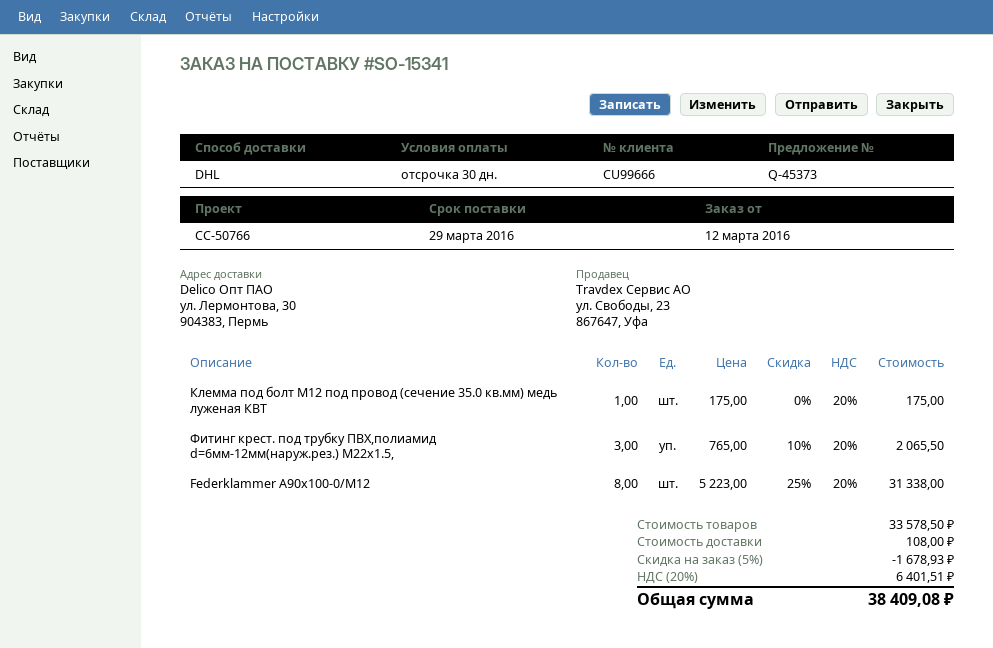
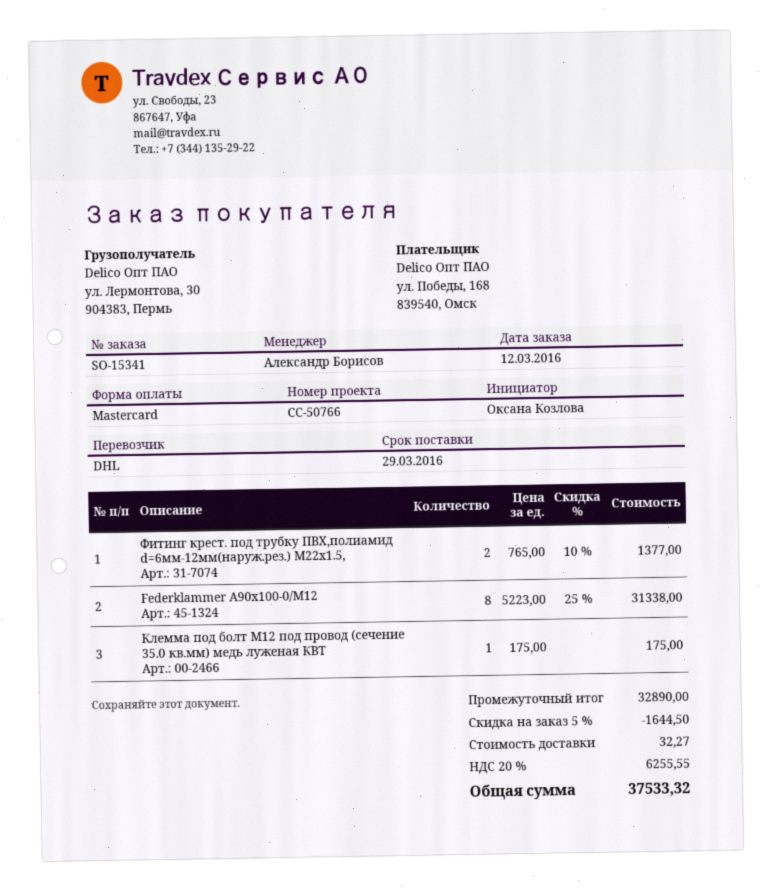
Фитинг крест. под трубку ПВХ,полиамид d=6мм-12мм(наруж.рез.) М22х1.5,: 3 x 765.00 - 10% = 2065.50 -> 2 x 765.00 - 10% = 1377.00
subtotal: 33578.50 -> 32890.00
discount: 5% = 1678.93 -> 5% = 1644.50
shipping: 108.00 -> 32.27
tax: 20% = 6401.51 -> 20% = 6255.55
total: 38409.08 -> 37533.32

